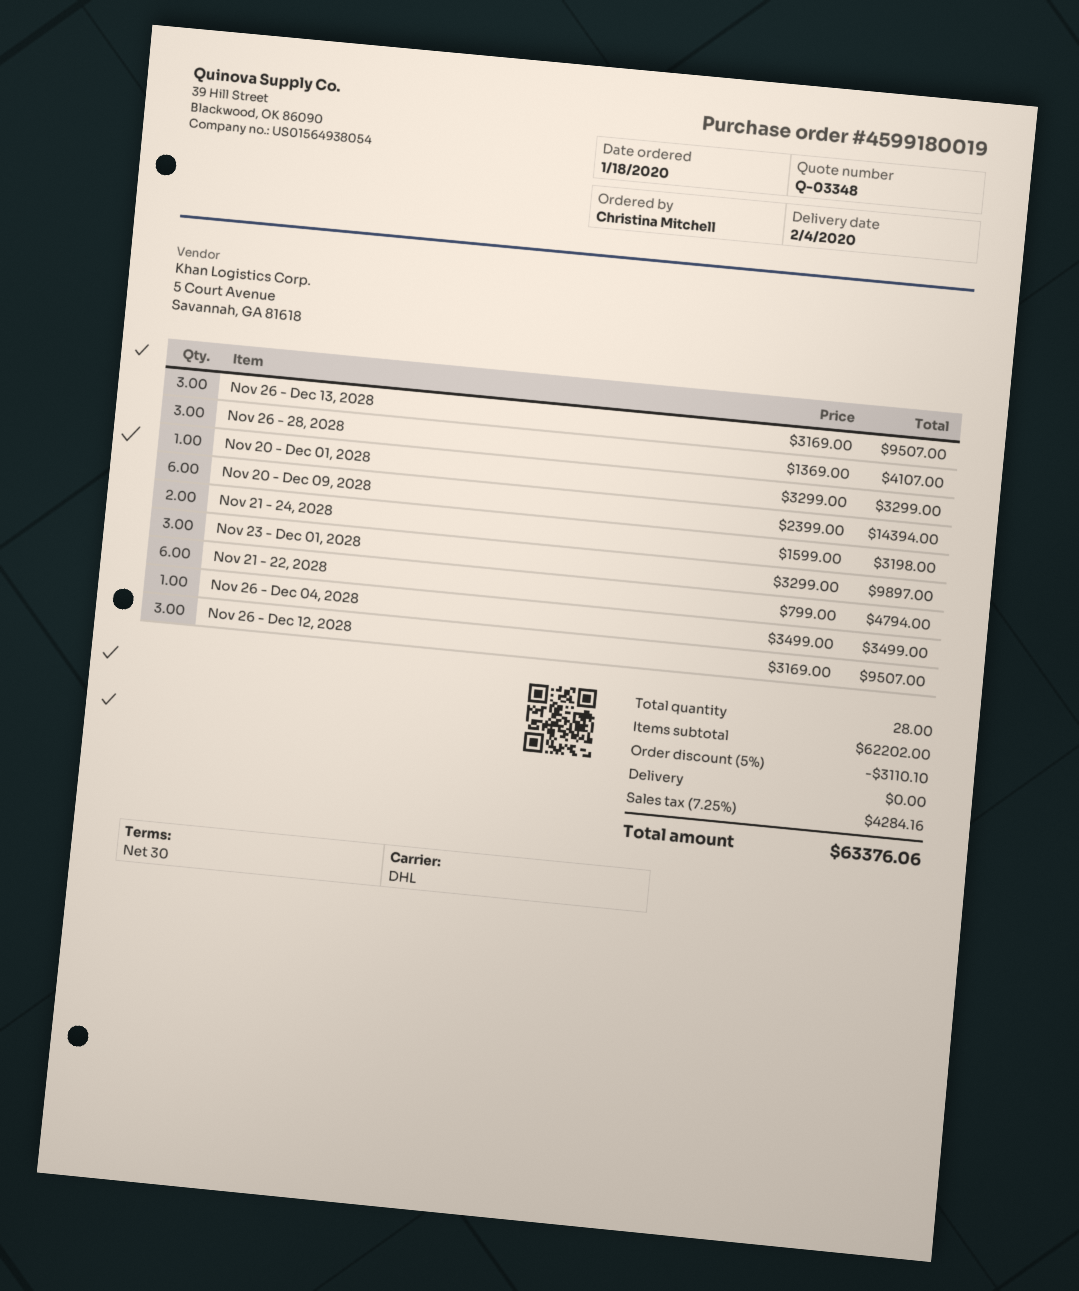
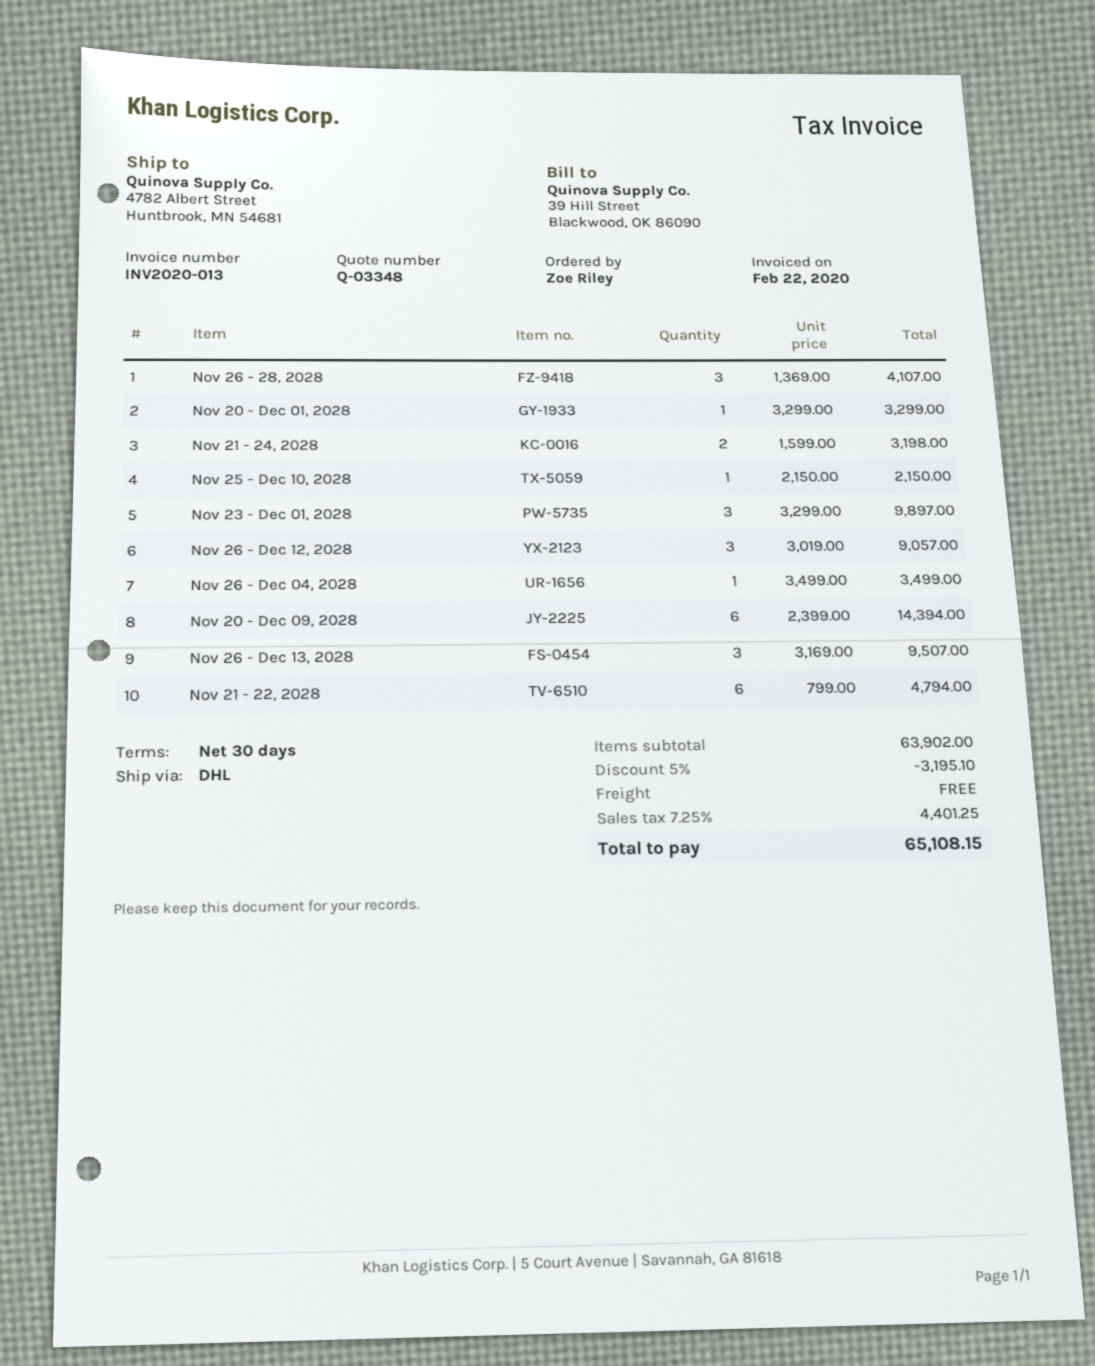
ordered by: Christina Mitchell -> Zoe Riley
Nov 26 - Dec 12, 2028: 3 x 3169.00 = 9507.00 -> 3 x 3019.00 = 9057.00
Nov 25 - Dec 10, 2028: none -> 1 x 2150.00 = 2150.00
subtotal: 62202.00 -> 63902.00
discount: 5% = 3110.10 -> 5% = 3195.10
tax: 7.25% = 4284.16 -> 7.25% = 4401.25
total: 63376.06 -> 65108.15

